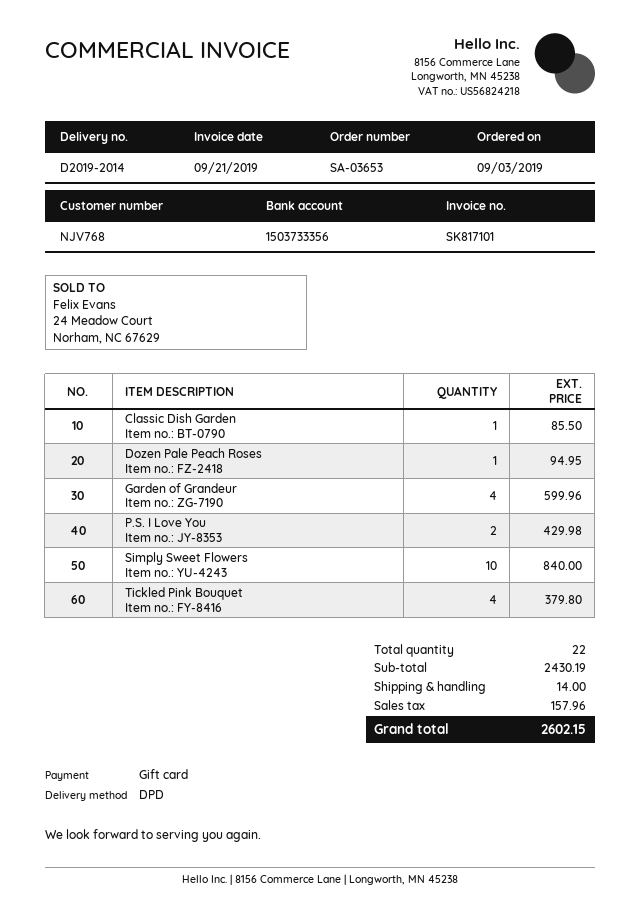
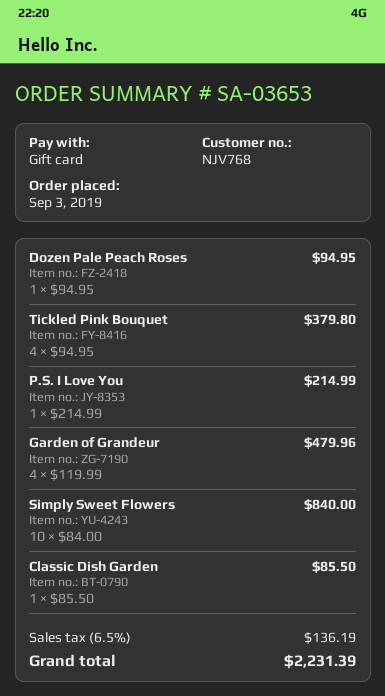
Garden of Grandeur: 4 for 599.96 -> 4 for 479.96
P.S. I Love You: 2 for 429.98 -> 1 for 214.99
shipping: 14.00 -> none
tax: 157.96 -> 136.19
total: 2602.15 -> 2231.39

